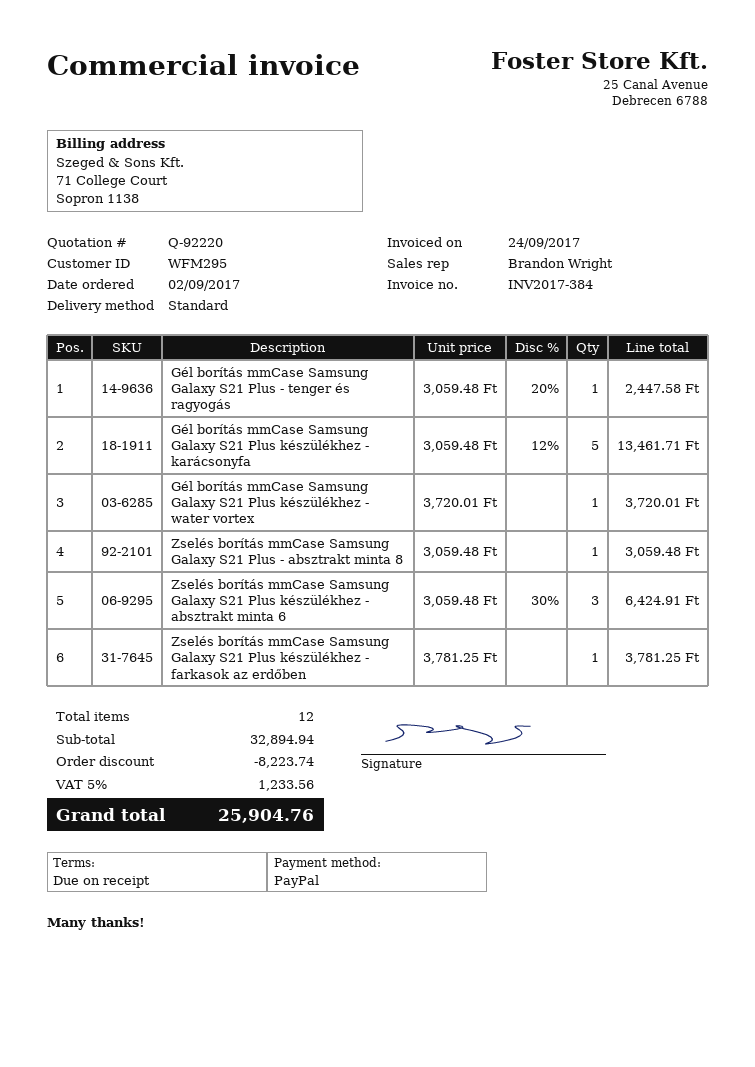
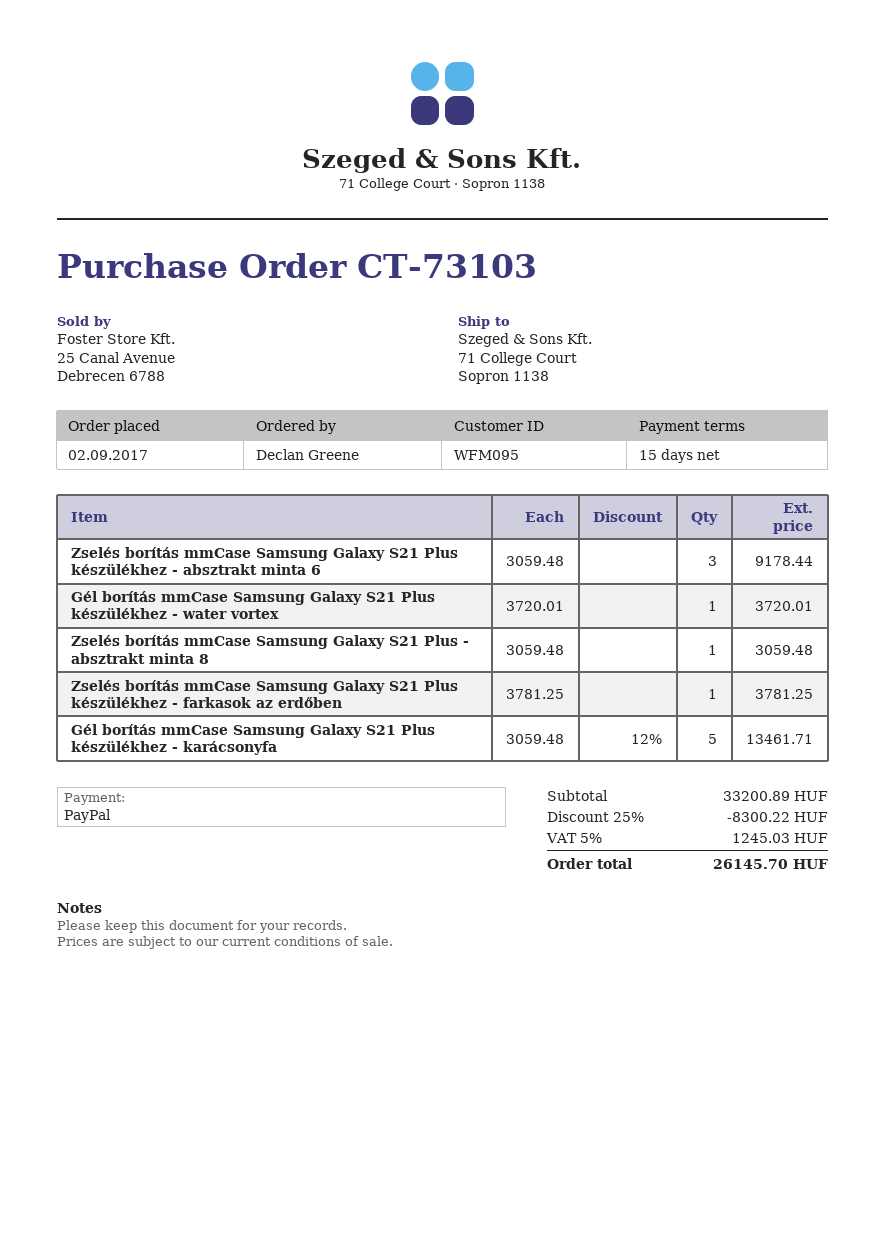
payment terms: on receipt -> 15 days
customer number: WFM295 -> WFM095
Gél borítás mmCase Samsung Galaxy S21 Plus - tenger és ragyogás: 1 x 3059.48 - 20% = 2447.58 -> none
Zselés borítás mmCase Samsung Galaxy S21 Plus készülékhez - absztrakt minta 6: 3 x 3059.48 - 30% = 6424.91 -> 3 x 3059.48 = 9178.44
subtotal: 32894.94 -> 33200.89
discount: 8223.74 -> 8300.22
tax: 5% = 1233.56 -> 5% = 1245.03
total: 25904.76 -> 26145.70

